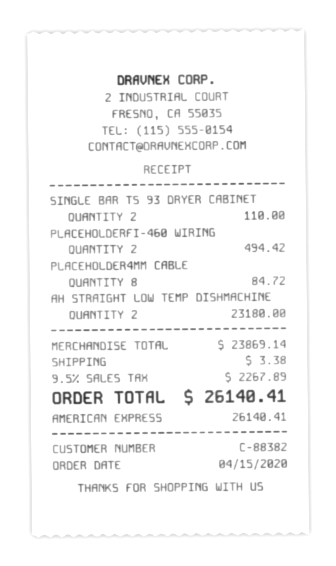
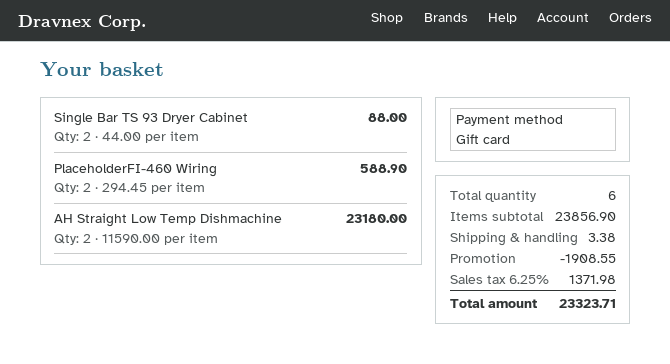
payment method: American Express -> gift card
SINGLE BAR TS 93 DRYER CABINET: 2 for 110.00 -> 2 for 88.00
PLACEHOLDERFI-460 WIRING: 2 for 494.42 -> 2 for 588.90
PLACEHOLDER4MM CABLE: 8 for 84.72 -> none
subtotal: 23869.14 -> 23856.90
discount: none -> 1908.55
tax: 9.5% = 2267.89 -> 6.25% = 1371.98
total: 26140.41 -> 23323.71

